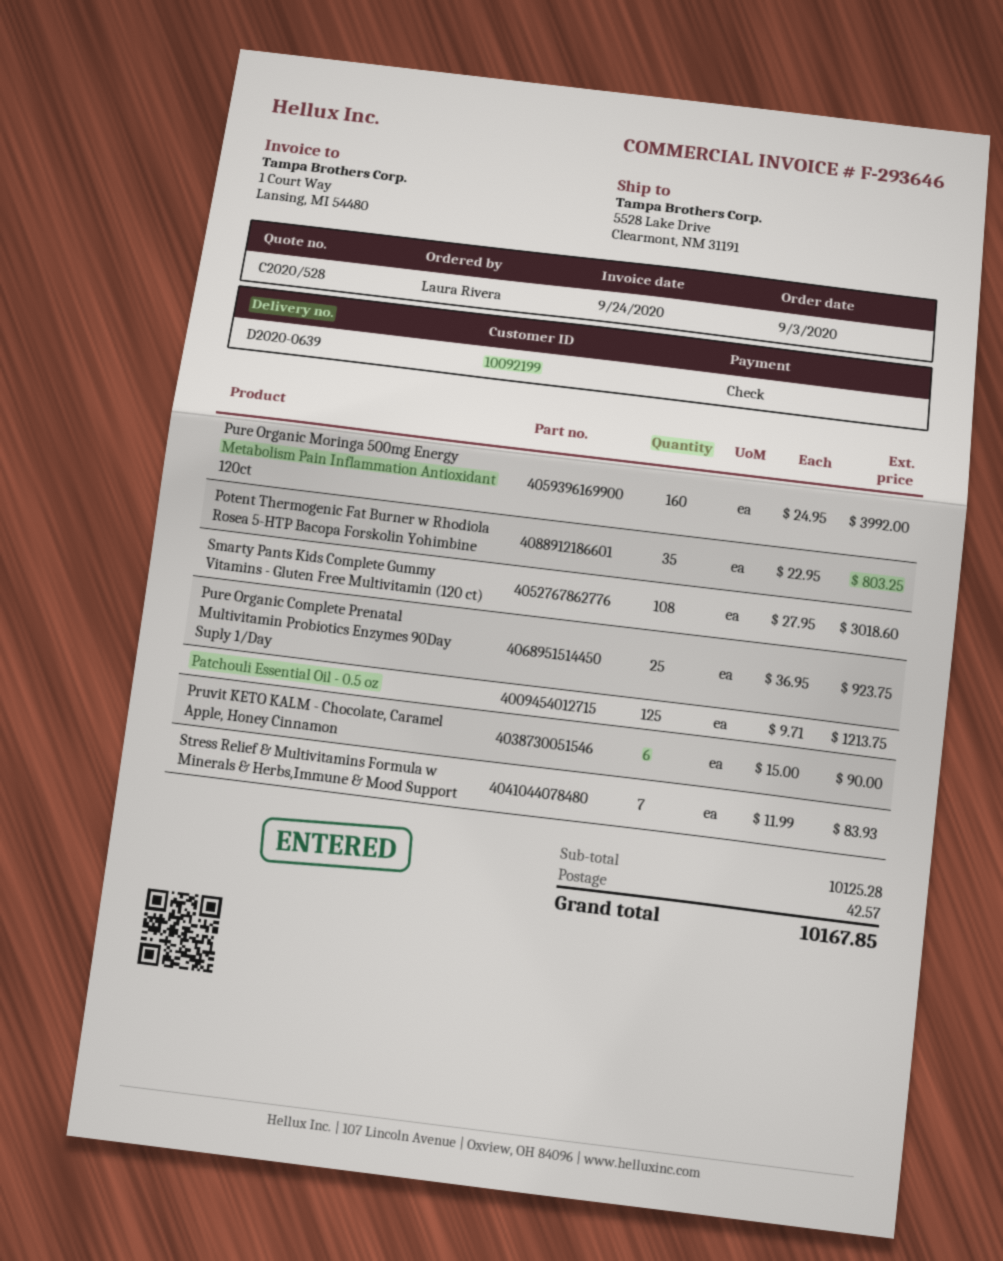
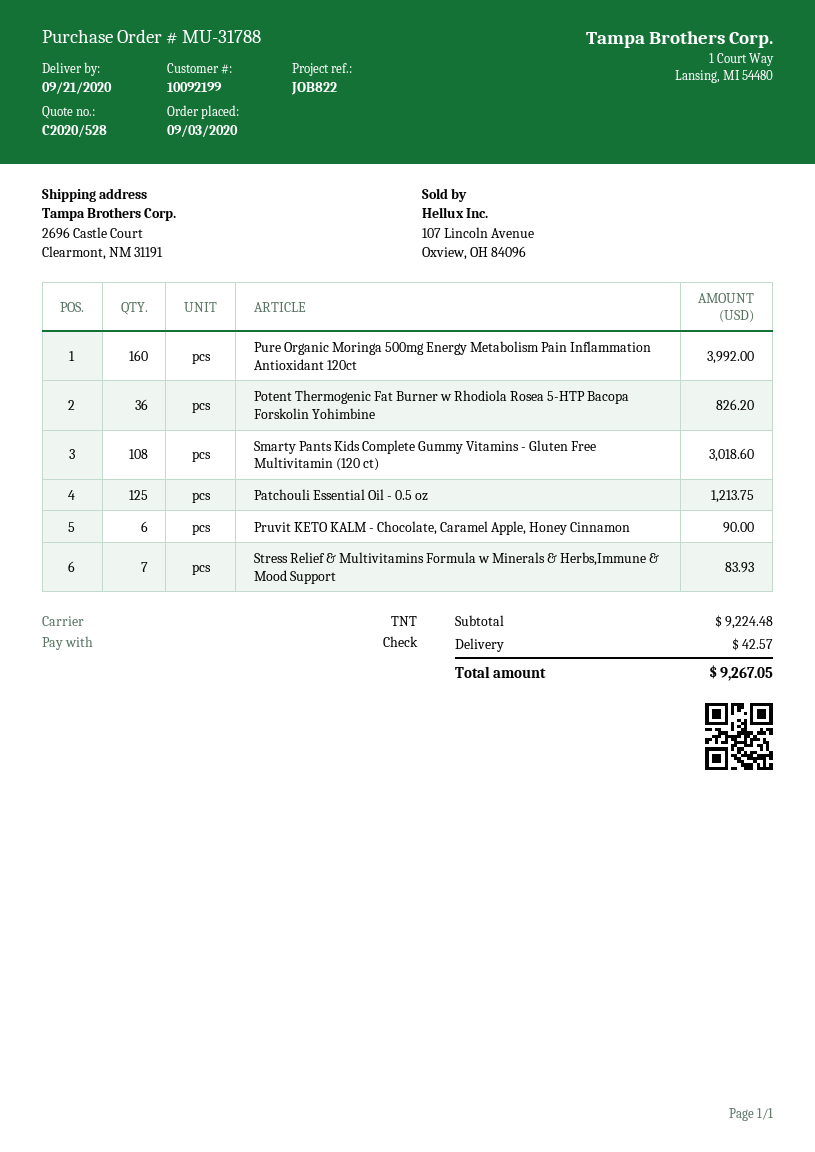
ship to: 5528 Lake Drive, Clearmont, NM 31191 -> 2696 Castle Court, Clearmont, NM 31191
Potent Thermogenic Fat Burner w Rhodiola Rosea 5-HTP Bacopa Forskolin Yohimbine: 35 for 803.25 -> 36 for 826.20
Pure Organic Complete Prenatal Multivitamin Probiotics Enzymes 90Day Suply 1/Day: 25 for 923.75 -> none
subtotal: 10125.28 -> 9224.48
total: 10167.85 -> 9267.05

